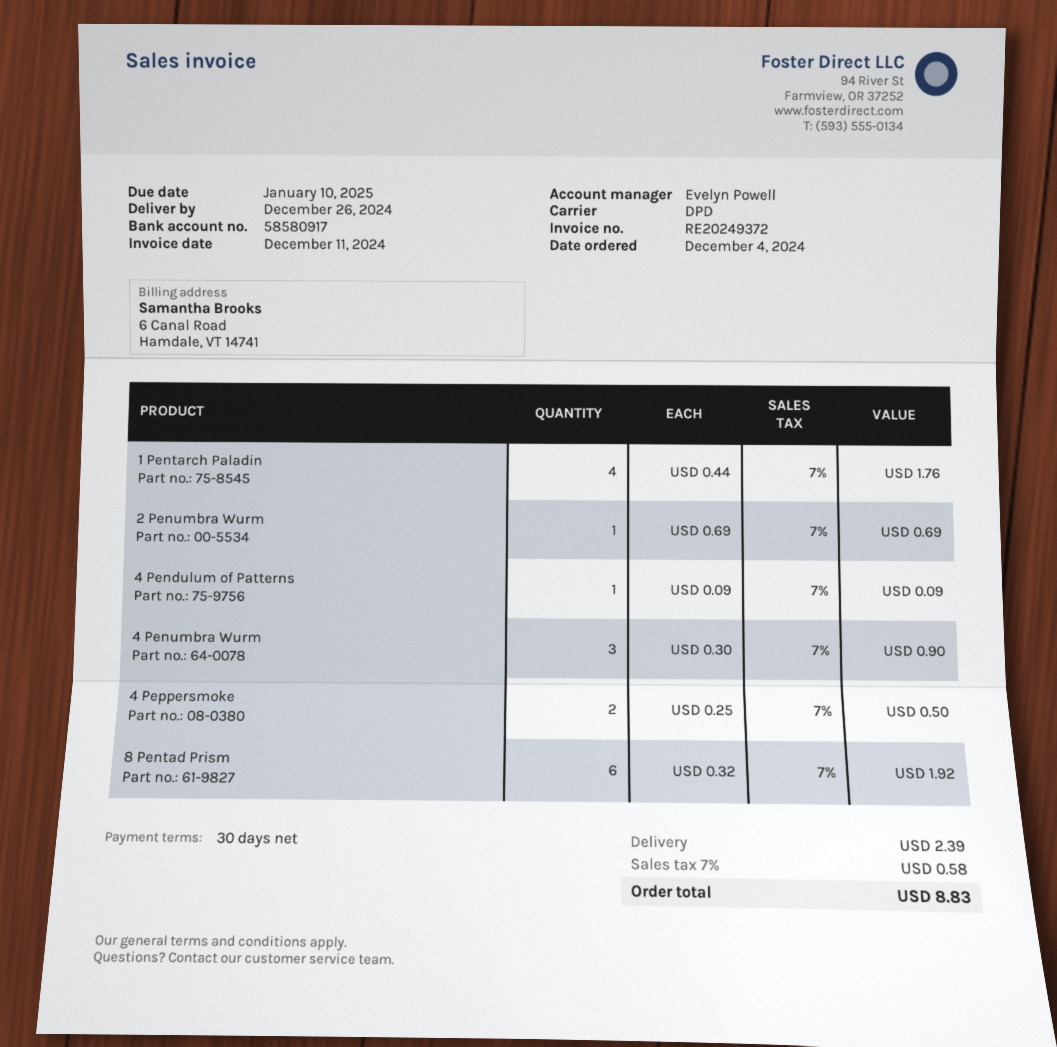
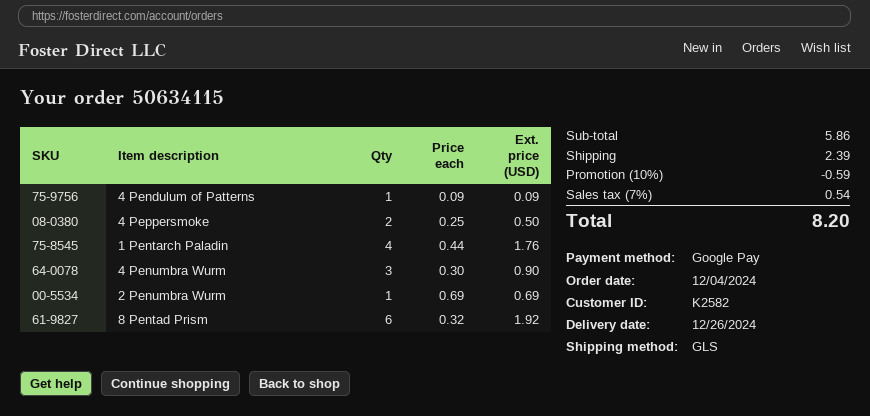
shipping method: DPD -> GLS
discount: none -> 10% = 0.59
tax: 7% = 0.58 -> 7% = 0.54
total: 8.83 -> 8.20

